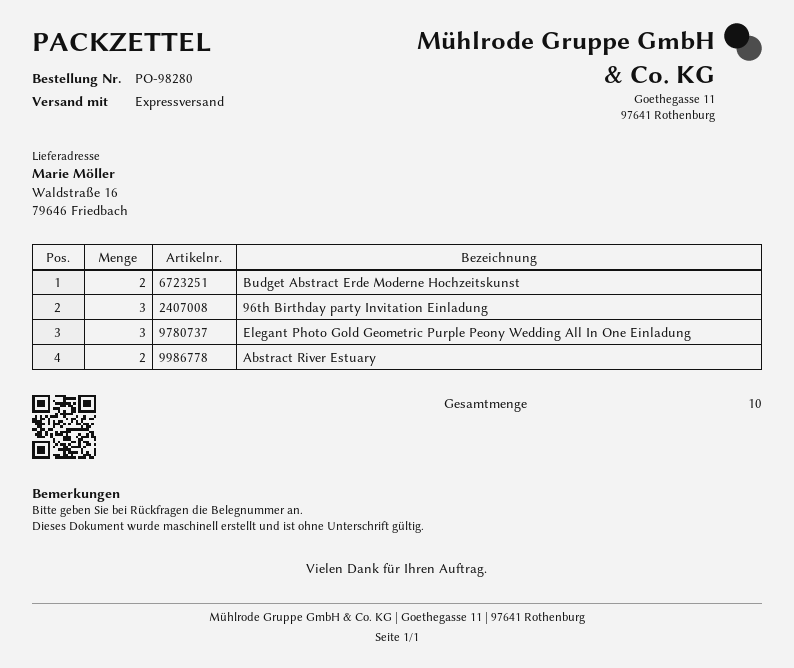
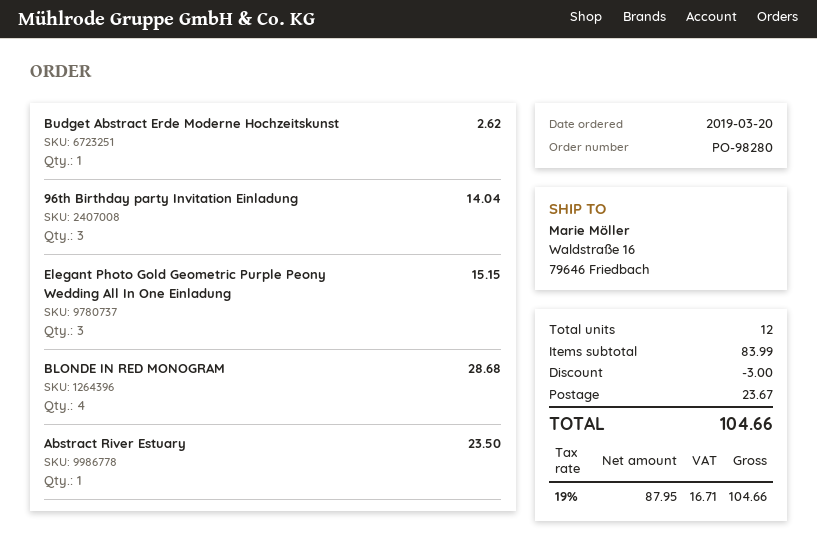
Budget Abstract Erde Moderne Hochzeitskunst: 2 -> 1
Abstract River Estuary: 2 -> 1
BLONDE IN RED MONOGRAM: none -> 4
total quantity: 10 -> 12

